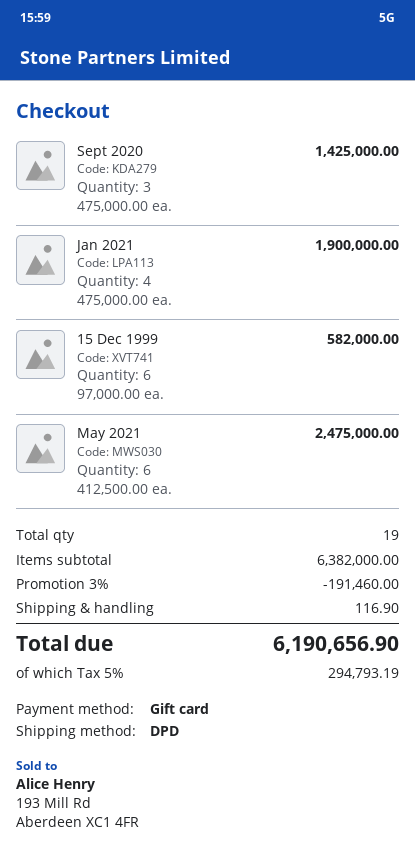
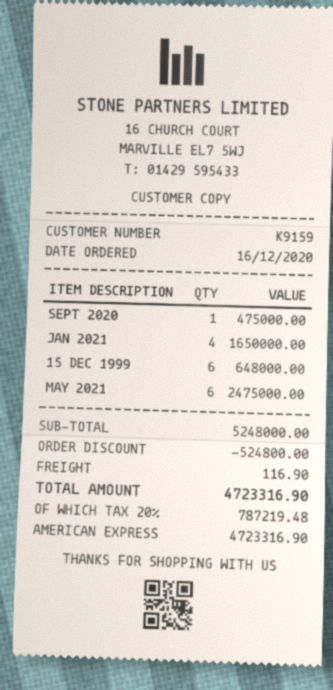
payment method: gift card -> American Express
Sept 2020: 3 for 1425000.00 -> 1 for 475000.00
Jan 2021: 4 for 1900000.00 -> 4 for 1650000.00
15 Dec 1999: 6 for 582000.00 -> 6 for 648000.00
subtotal: 6382000.00 -> 5248000.00
discount: 191460.00 -> 524800.00
tax: 5% = 294793.19 -> 20% = 787219.48
total: 6190656.90 -> 4723316.90

